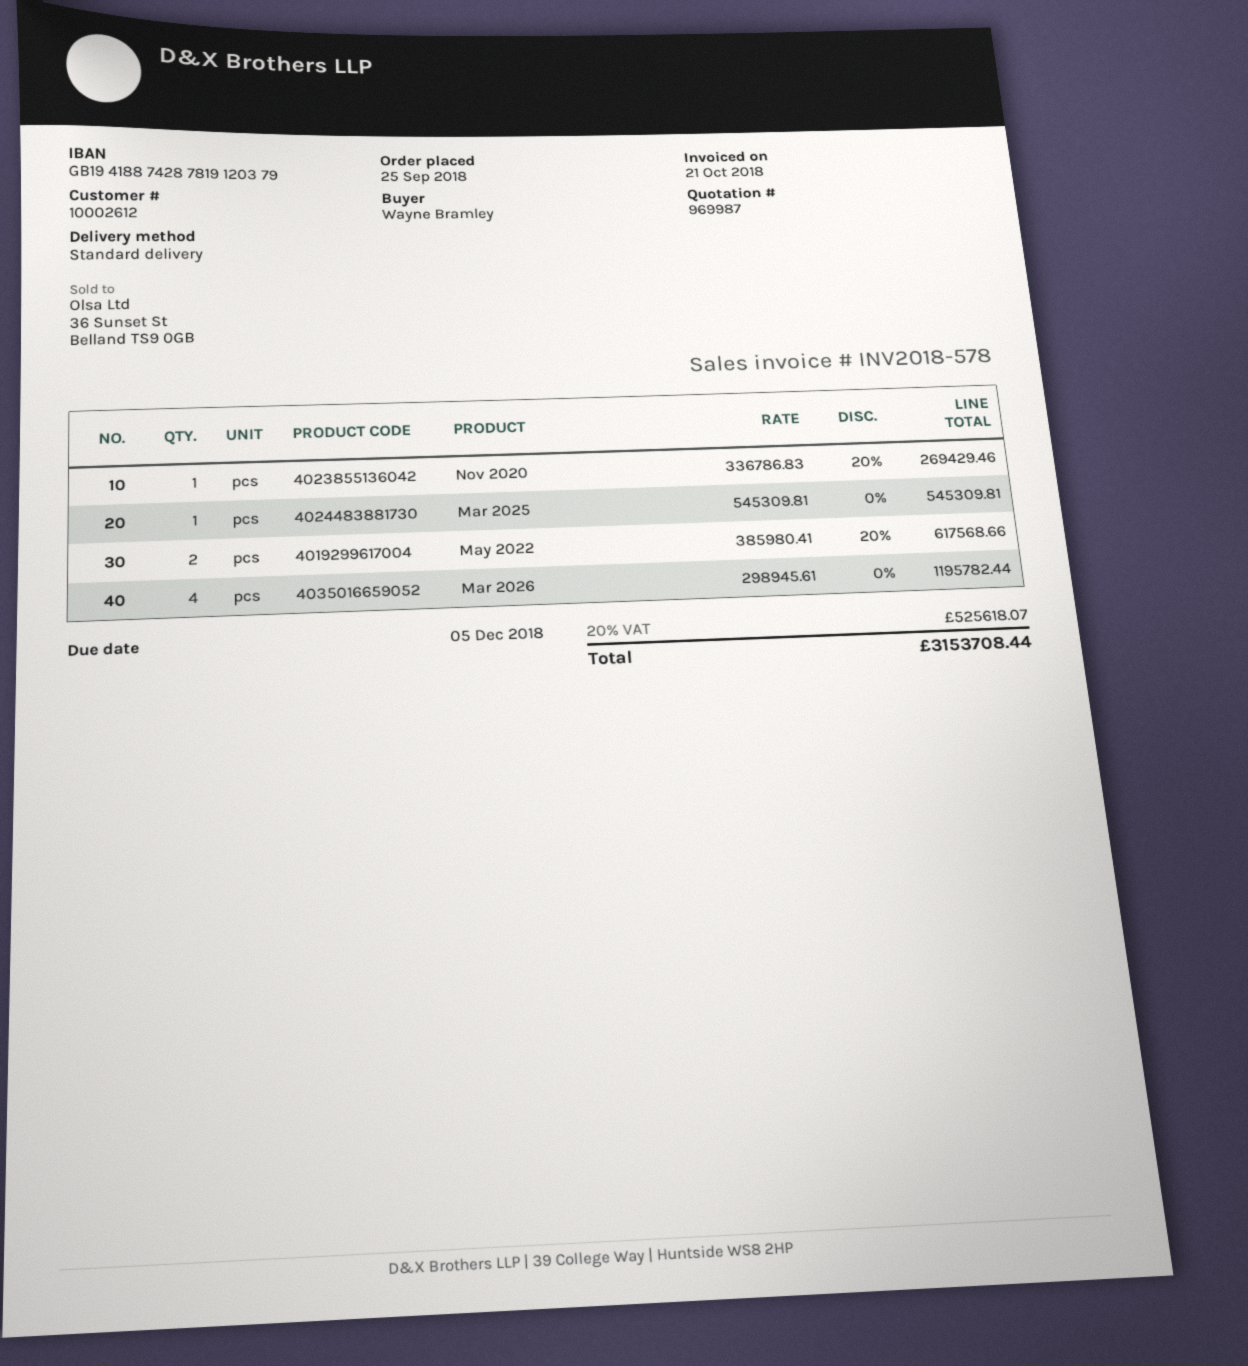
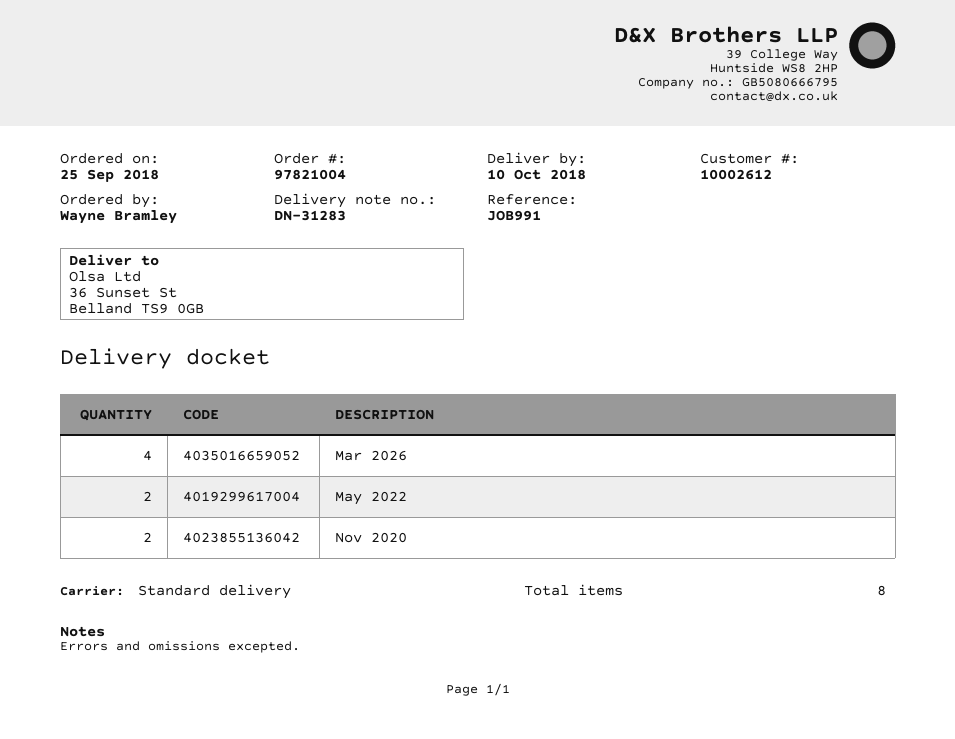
Nov 2020: 1 -> 2
Mar 2025: 1 -> none

